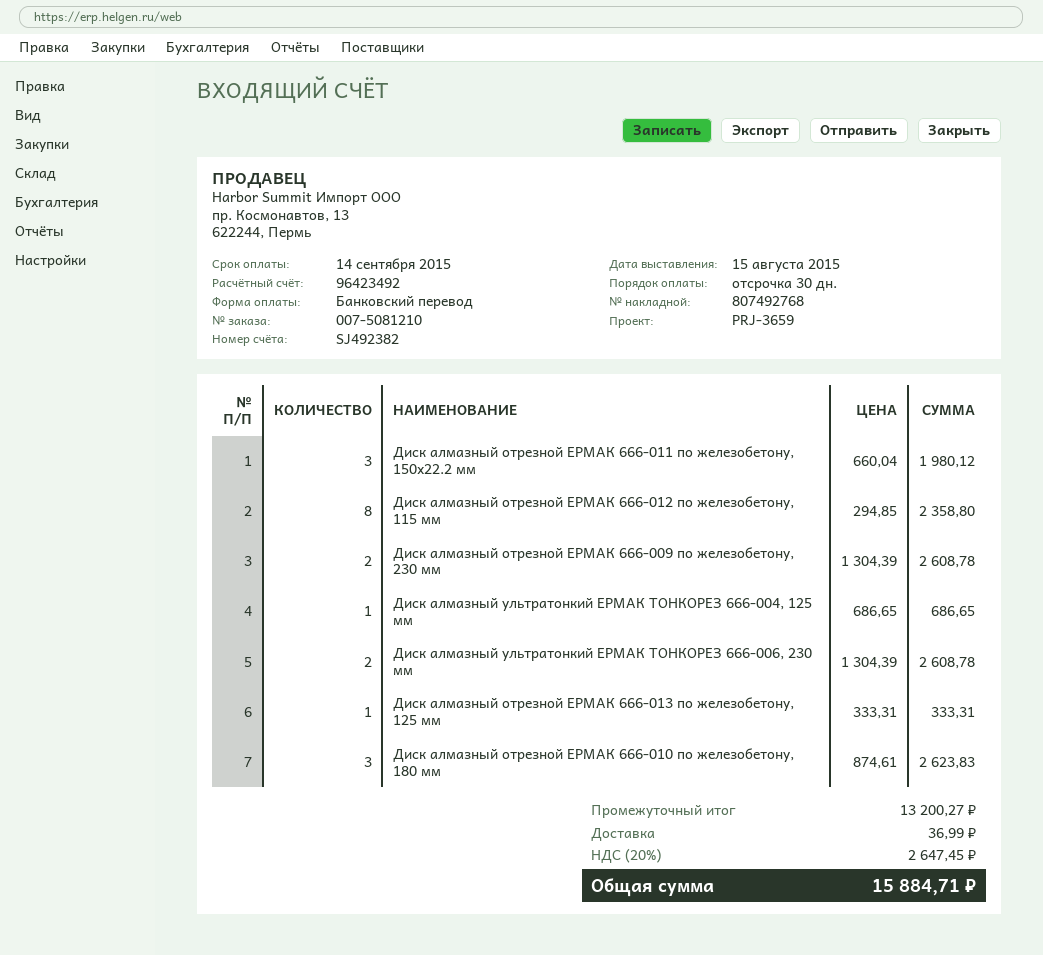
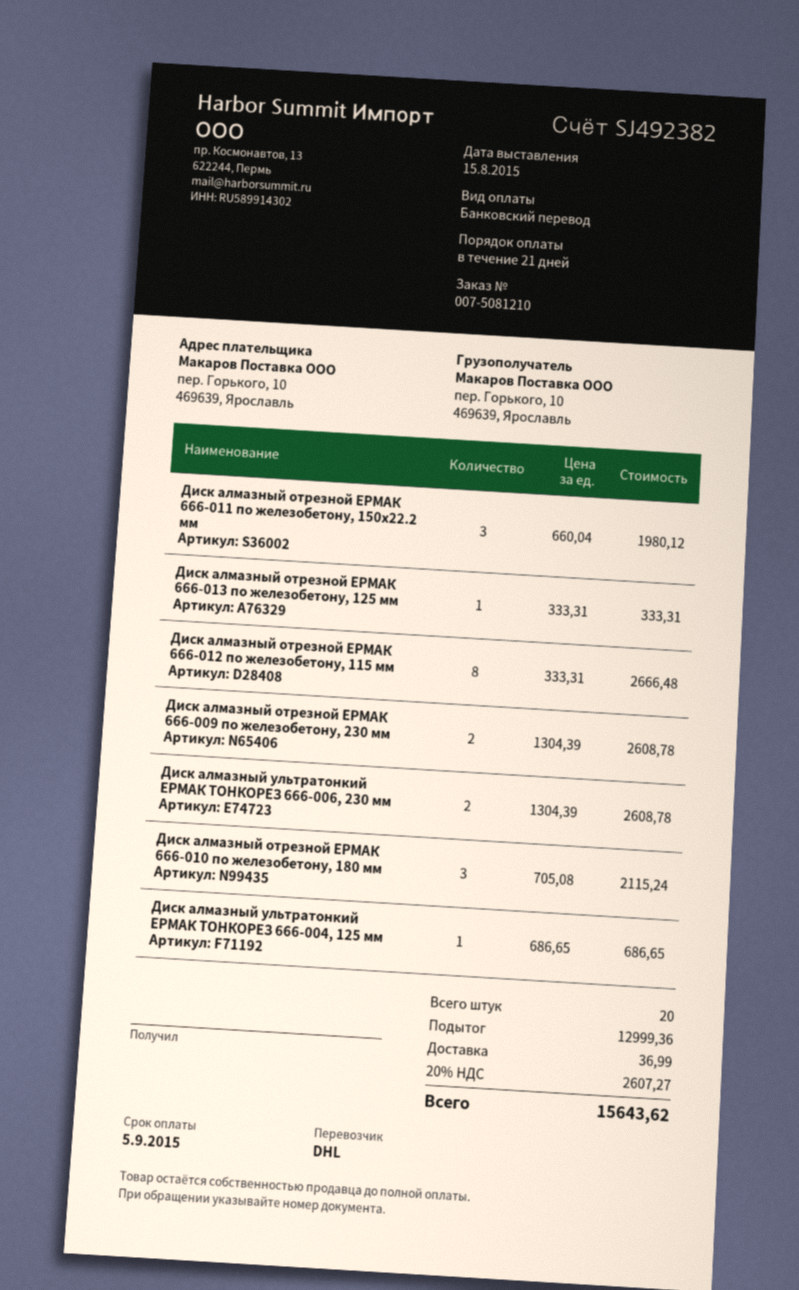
payment terms: 30 days -> 21 days
due date: 2015-09-14 -> 2015-09-05
Диск алмазный отрезной ЕРМАК 666-012 по железобетону, 115 мм: 8 x 294.85 = 2358.80 -> 8 x 333.31 = 2666.48
Диск алмазный отрезной ЕРМАК 666-010 по железобетону, 180 мм: 3 x 874.61 = 2623.83 -> 3 x 705.08 = 2115.24
subtotal: 13200.27 -> 12999.36
tax: 20% = 2647.45 -> 20% = 2607.27
total: 15884.71 -> 15643.62

